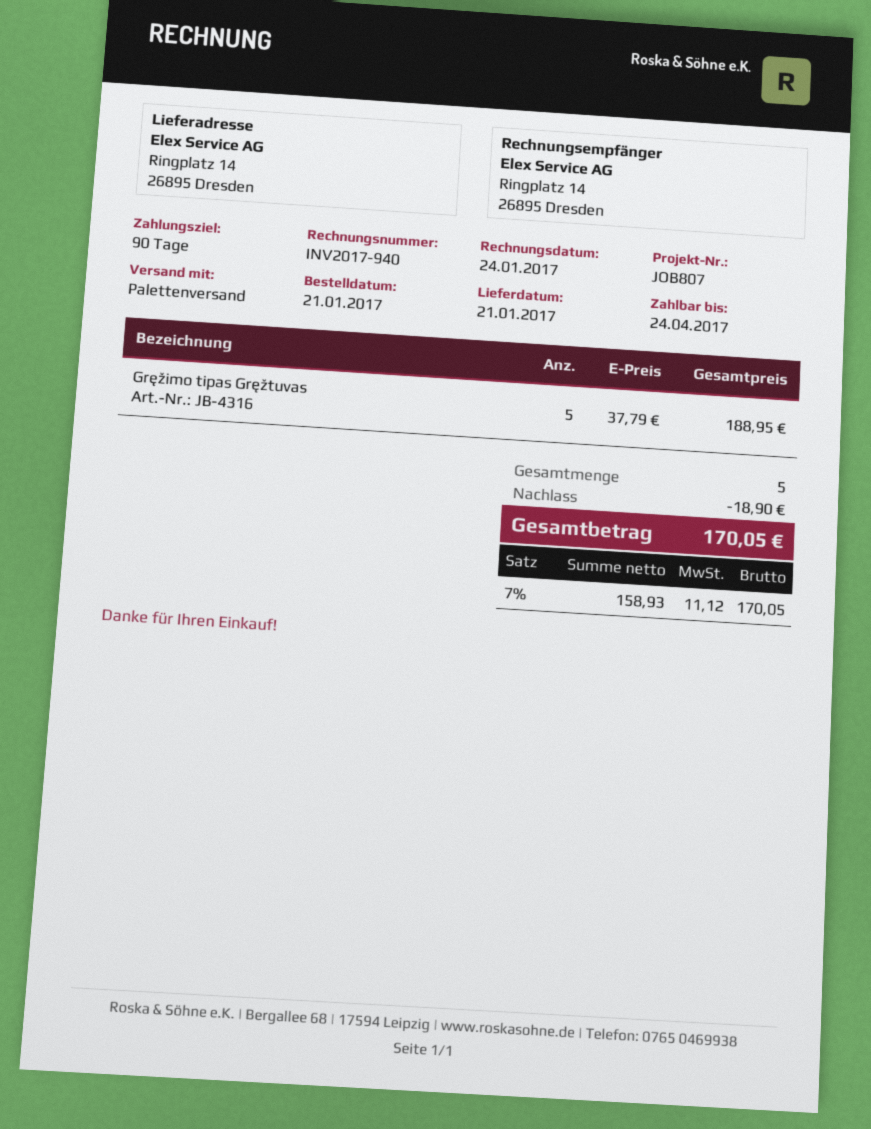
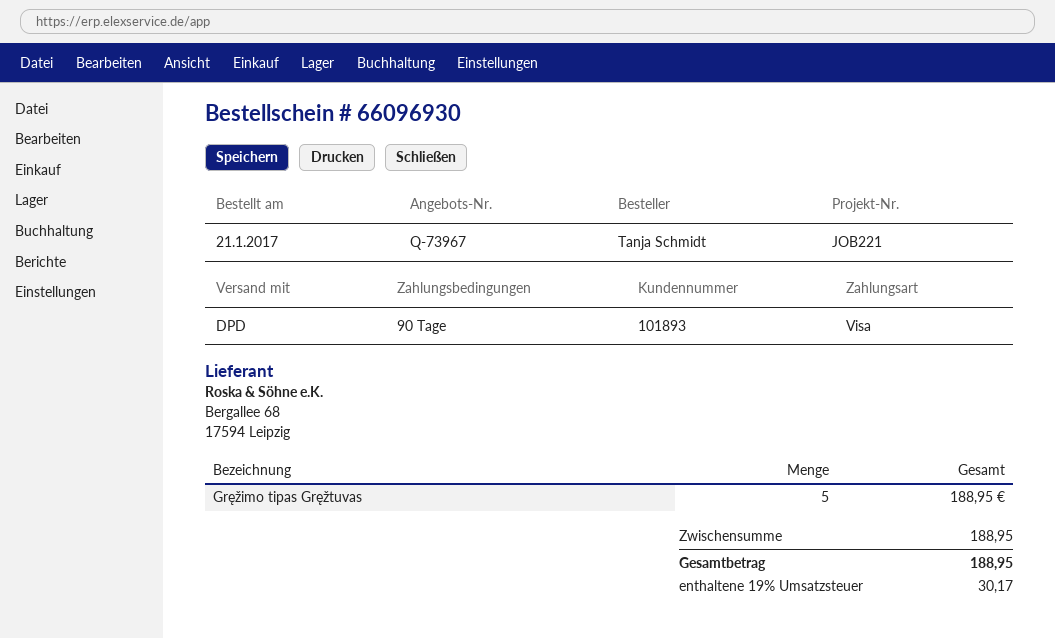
reference: JOB807 -> JOB221
shipping method: pallet freight -> DPD
discount: 18.90 -> none
tax: 7% = 11.12 -> 19% = 30.17
total: 170.05 -> 188.95

